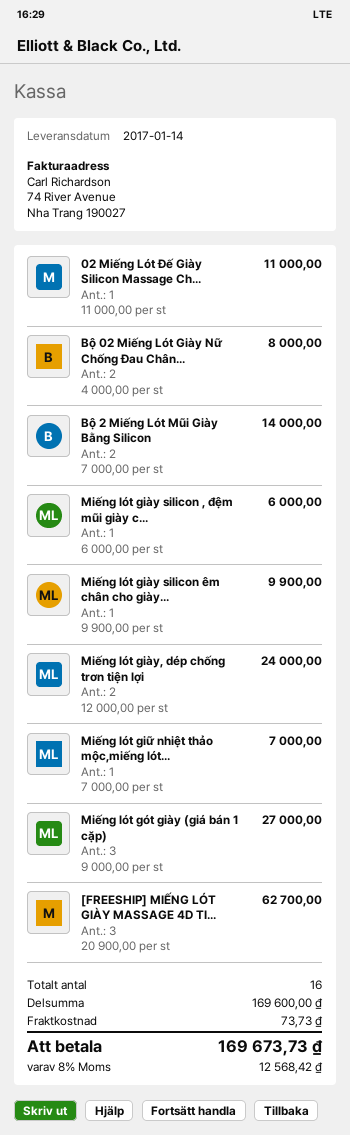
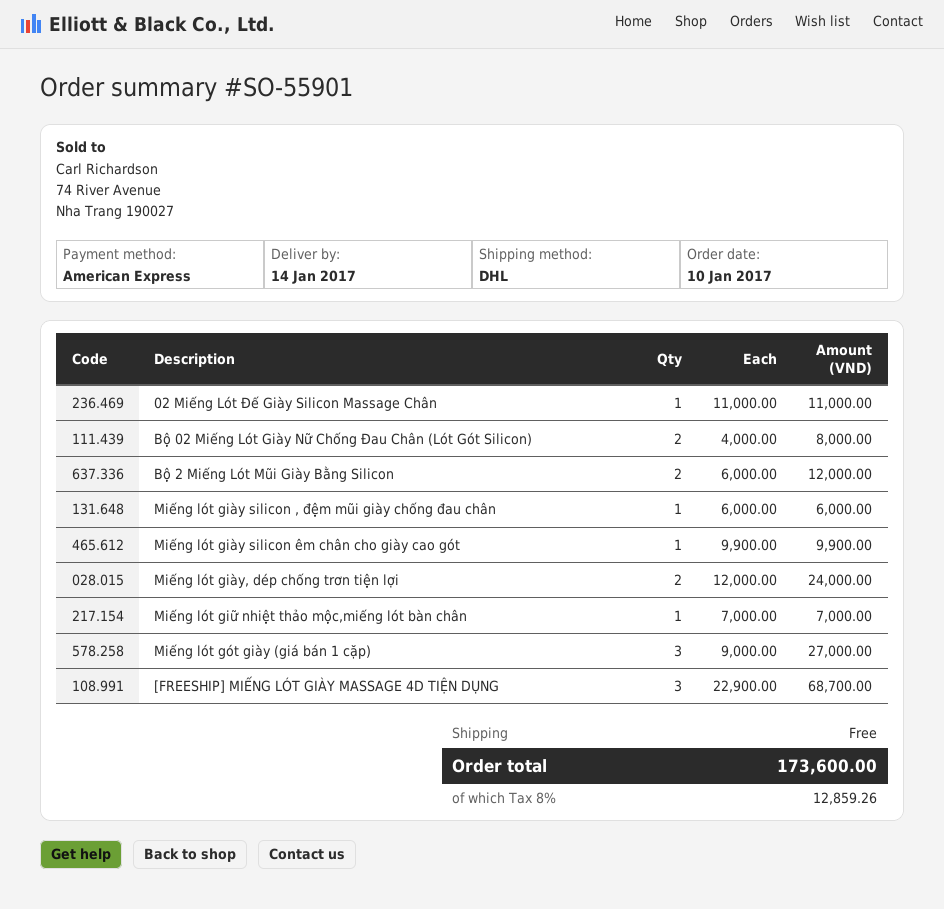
Bộ 2 Miếng Lót Mũi Giày Bằng Silicon: 2 x 7000.00 = 14000.00 -> 2 x 6000.00 = 12000.00
[FREESHIP] MIẾNG LÓT GIÀY MASSAGE 4D TI...: 3 x 20900.00 = 62700.00 -> 3 x 22900.00 = 68700.00
shipping: 73.73 -> 0.00
tax: 8% = 12568.42 -> 8% = 12859.26
total: 169673.73 -> 173600.00

